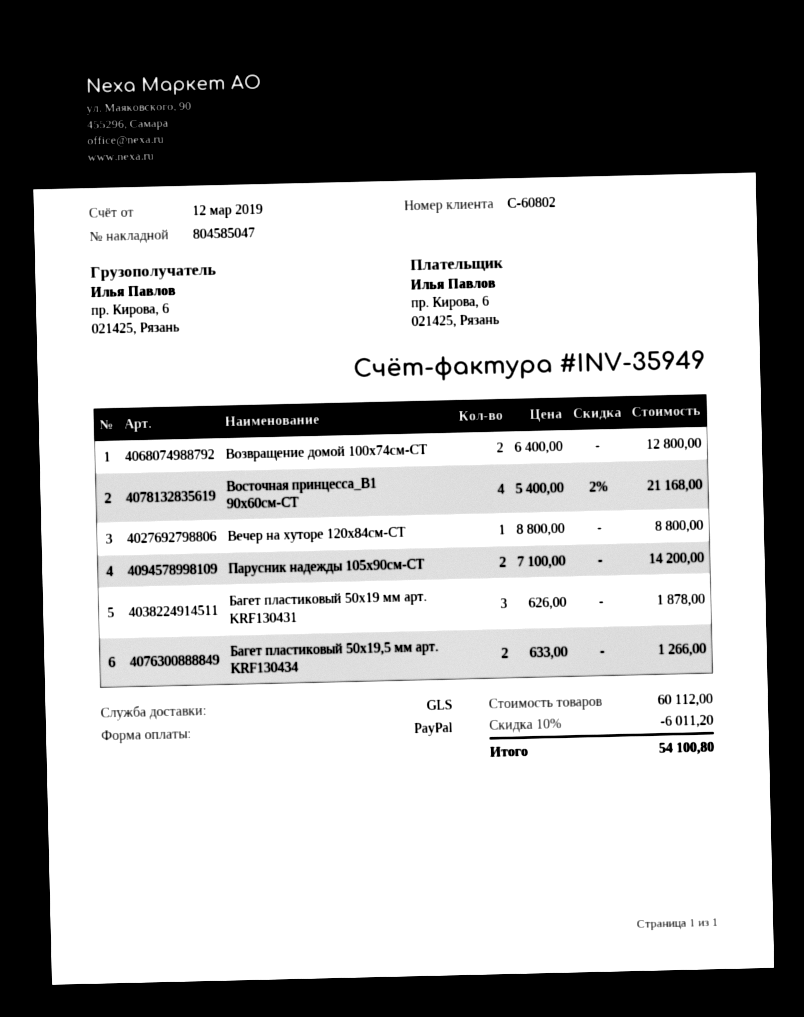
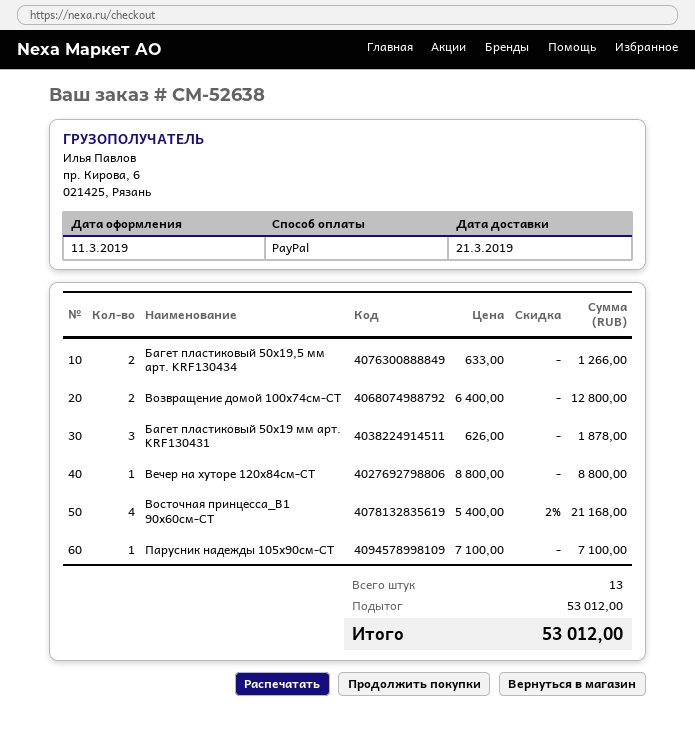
Парусник надежды 105х90см-CT: 2 x 7100.00 = 14200.00 -> 1 x 7100.00 = 7100.00
subtotal: 60112.00 -> 53012.00
discount: 10% = 6011.20 -> none
total: 54100.80 -> 53012.00

